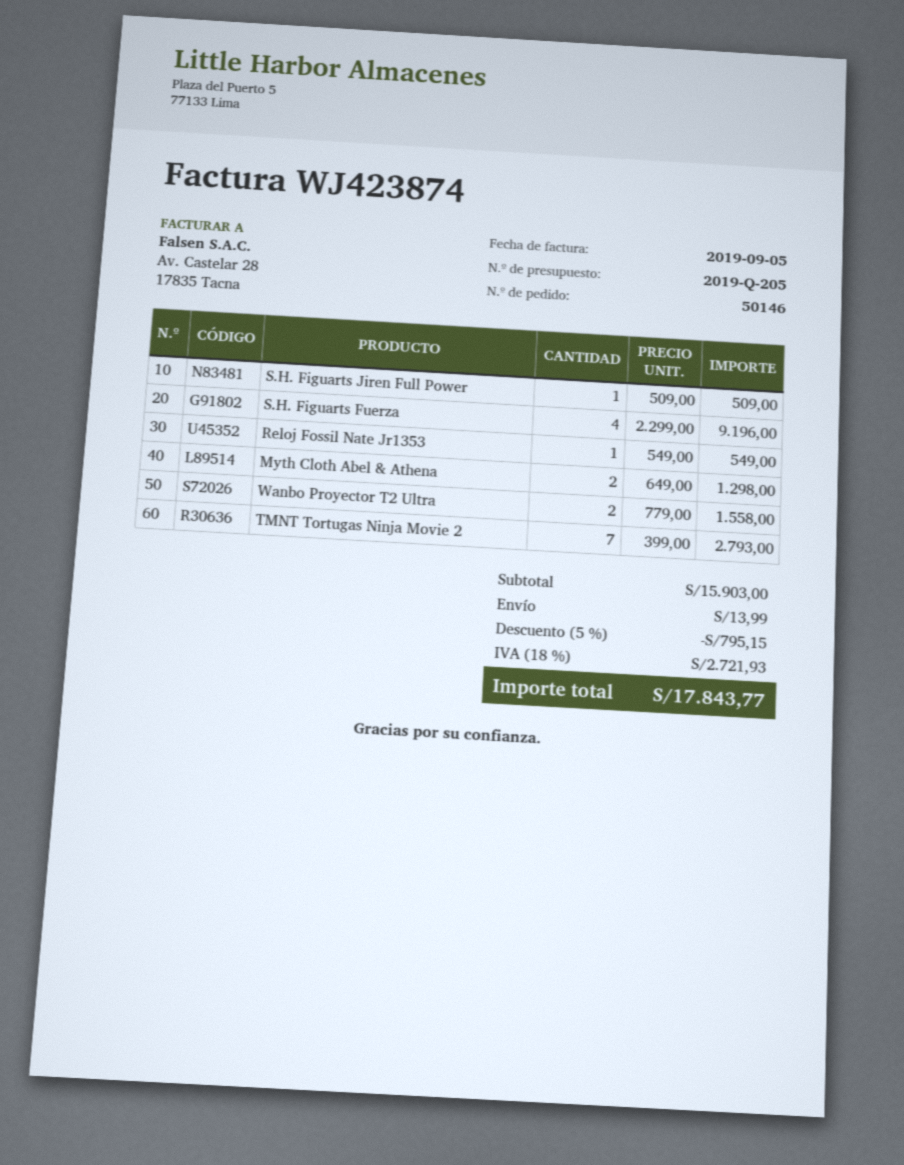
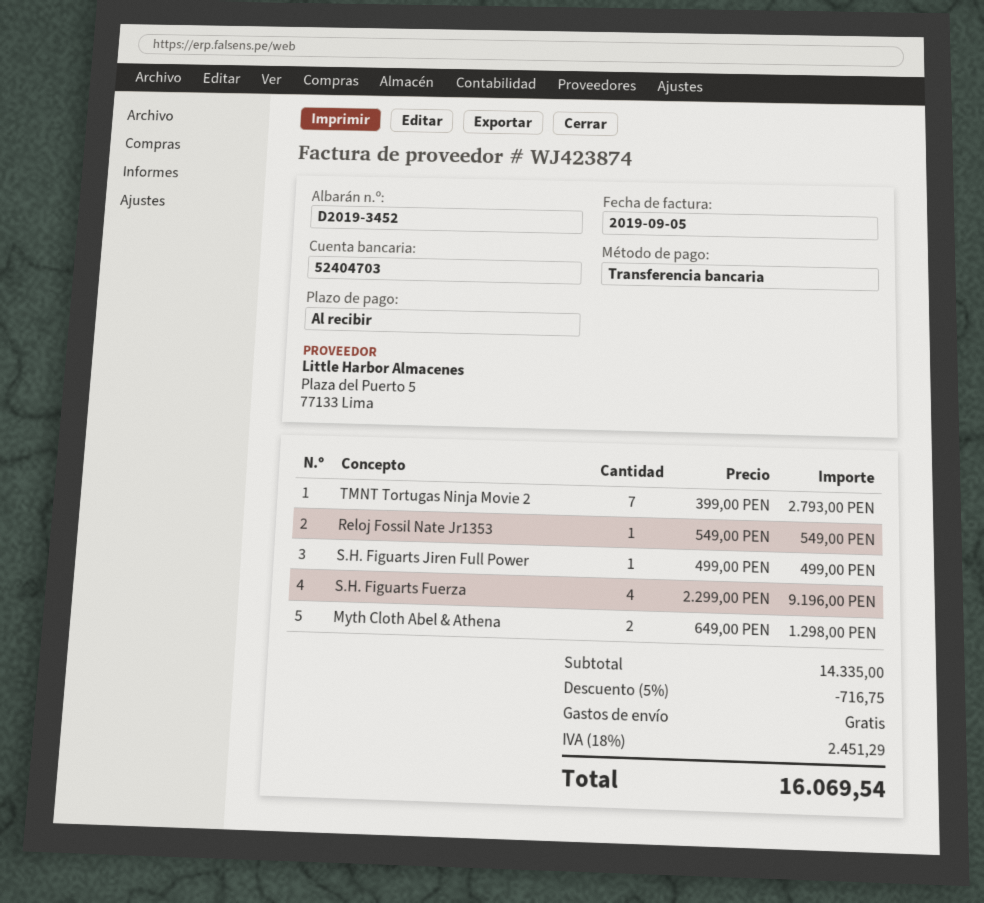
S.H. Figuarts Jiren Full Power: 1 x 509.00 = 509.00 -> 1 x 499.00 = 499.00
Wanbo Proyector T2 Ultra: 2 x 779.00 = 1558.00 -> none
subtotal: 15903.00 -> 14335.00
discount: 5% = 795.15 -> 5% = 716.75
shipping: 13.99 -> 0.00
tax: 18% = 2721.93 -> 18% = 2451.29
total: 17843.77 -> 16069.54

